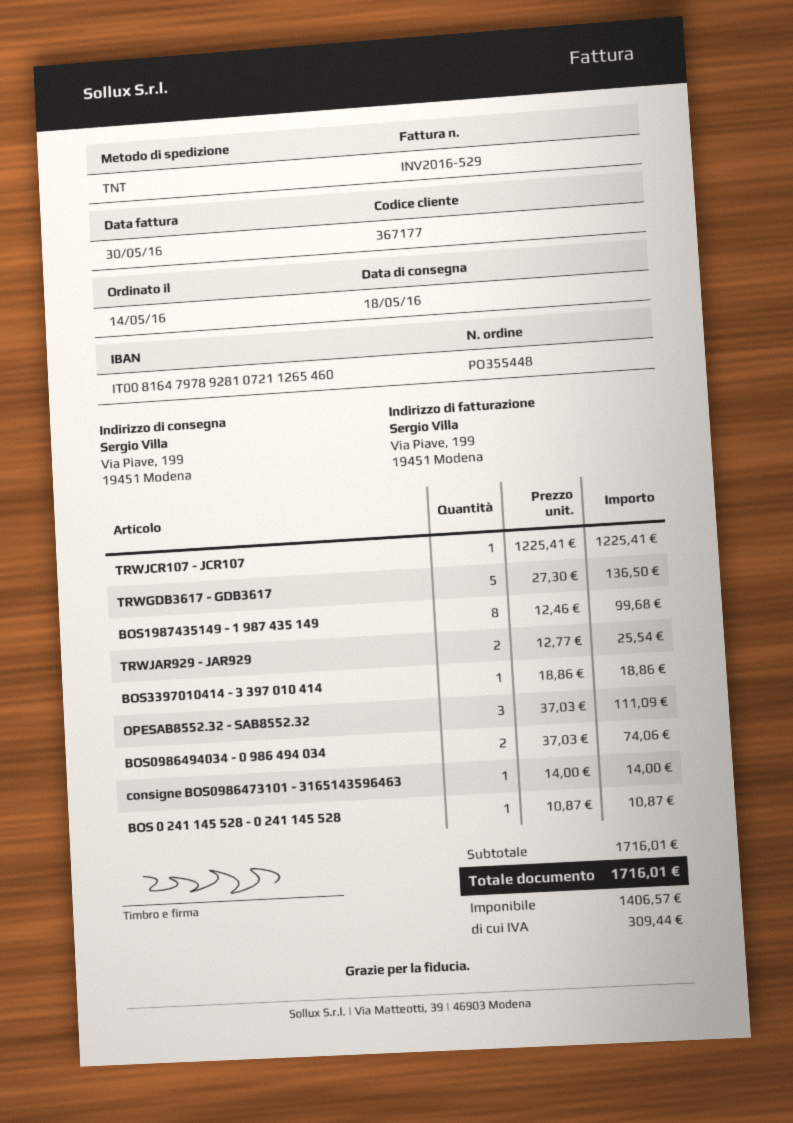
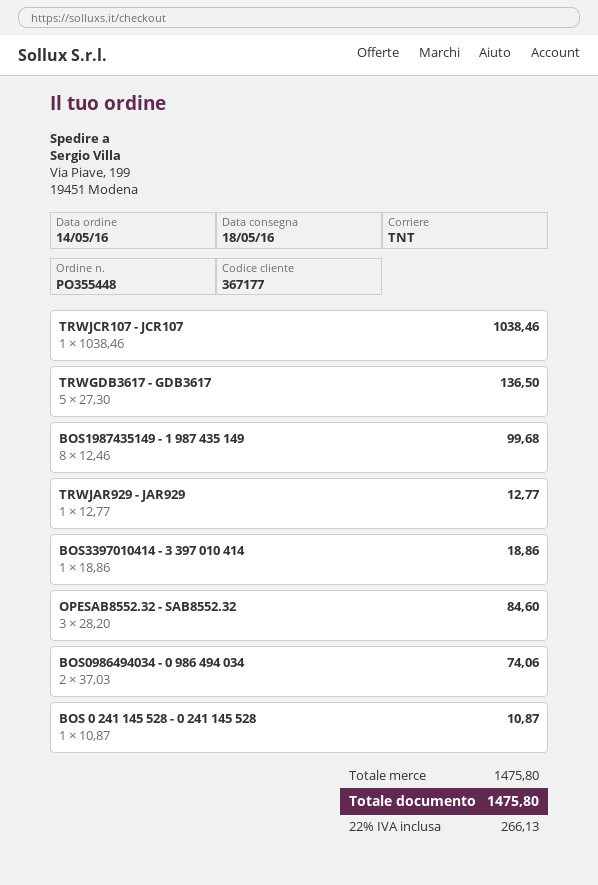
TRWJCR107 - JCR107: 1 x 1225.41 = 1225.41 -> 1 x 1038.46 = 1038.46
TRWJAR929 - JAR929: 2 x 12.77 = 25.54 -> 1 x 12.77 = 12.77
OPESAB8552.32 - SAB8552.32: 3 x 37.03 = 111.09 -> 3 x 28.20 = 84.60
consigne BOS0986473101 - 3165143596463: 1 x 14.00 = 14.00 -> none
subtotal: 1716.01 -> 1475.80
tax: 309.44 -> 266.13
total: 1716.01 -> 1475.80

